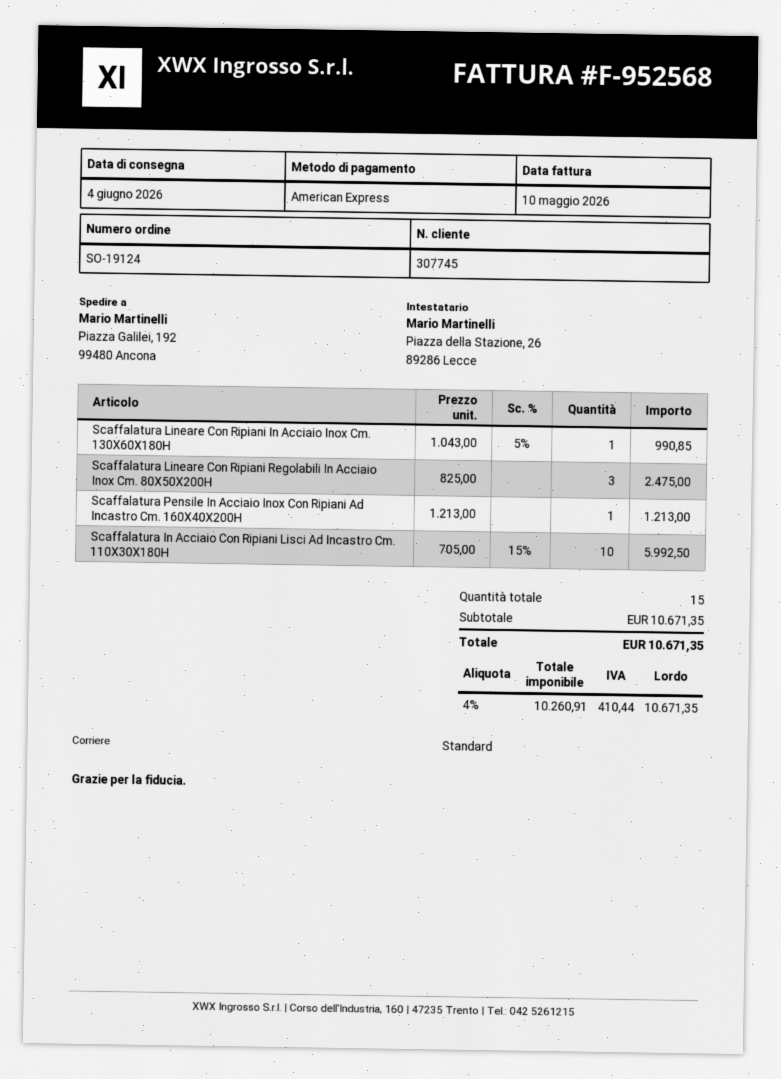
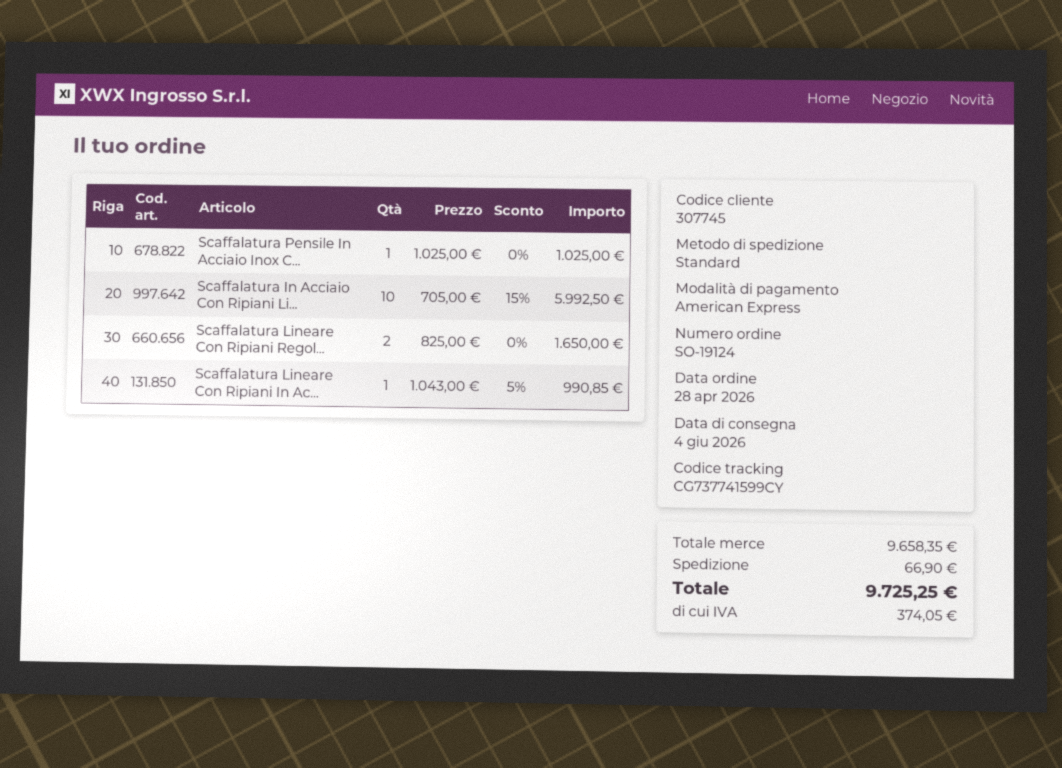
Scaffalatura Lineare Con Ripiani Regolabili In Acciaio Inox Cm. 80X50X200H: 3 x 825.00 = 2475.00 -> 2 x 825.00 = 1650.00
Scaffalatura Pensile In Acciaio Inox Con Ripiani Ad Incastro Cm. 160X40X200H: 1 x 1213.00 = 1213.00 -> 1 x 1025.00 = 1025.00
subtotal: 10671.35 -> 9658.35
shipping: none -> 66.90
tax: 410.44 -> 374.05
total: 10671.35 -> 9725.25

